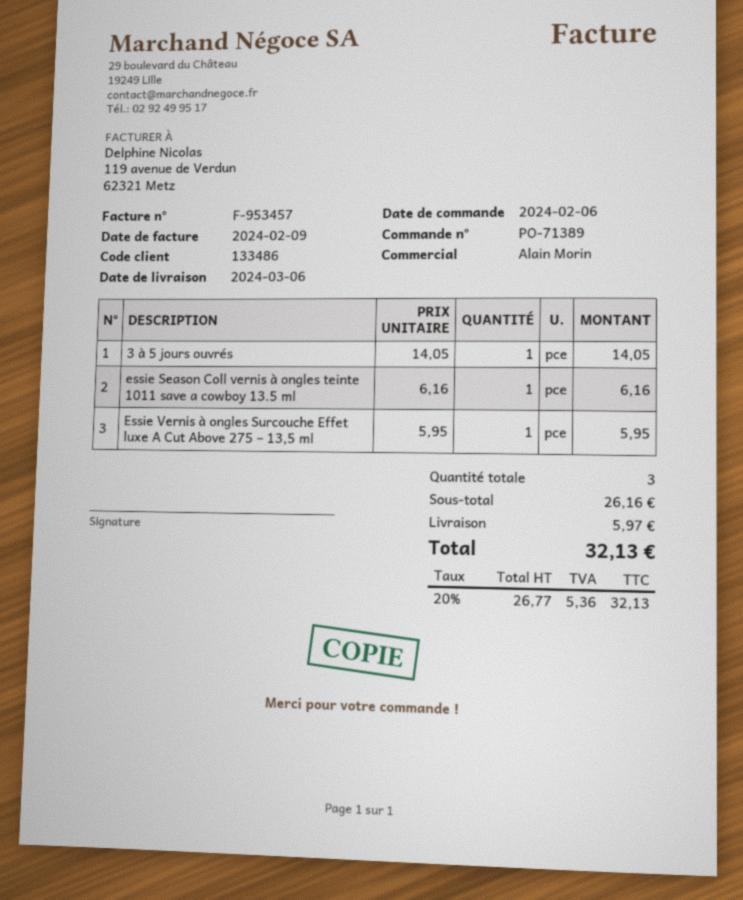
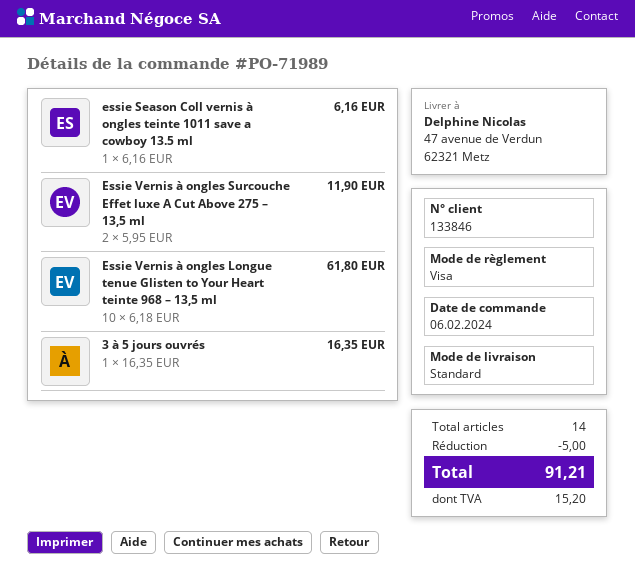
order number: PO-71389 -> PO-71989
customer number: 133486 -> 133846
3 à 5 jours ouvrés: 1 x 14.05 = 14.05 -> 1 x 16.35 = 16.35
Essie Vernis à ongles Surcouche Effet luxe A Cut Above 275 – 13,5 ml: 1 x 5.95 = 5.95 -> 2 x 5.95 = 11.90
Essie Vernis à ongles Longue tenue Glisten to Your Heart teinte 968 – 13,5 ml: none -> 10 x 6.18 = 61.80
total quantity: 3 -> 14
discount: none -> 5.00
shipping: 5.97 -> none
tax: 5.36 -> 15.20
total: 32.13 -> 91.21

